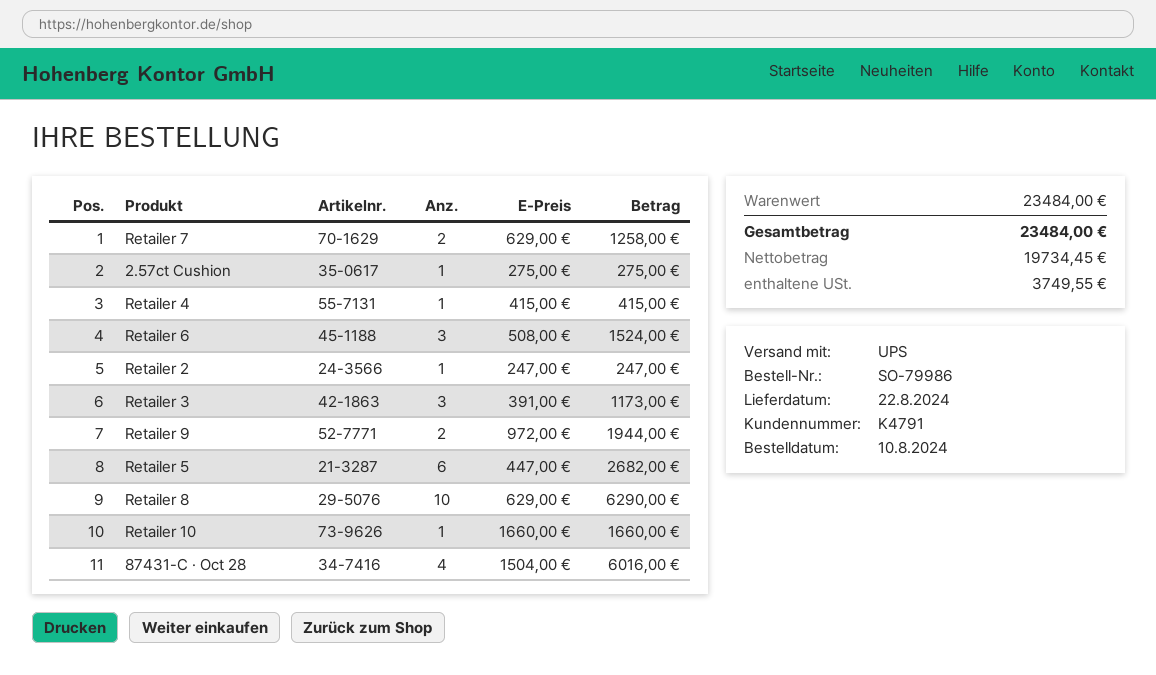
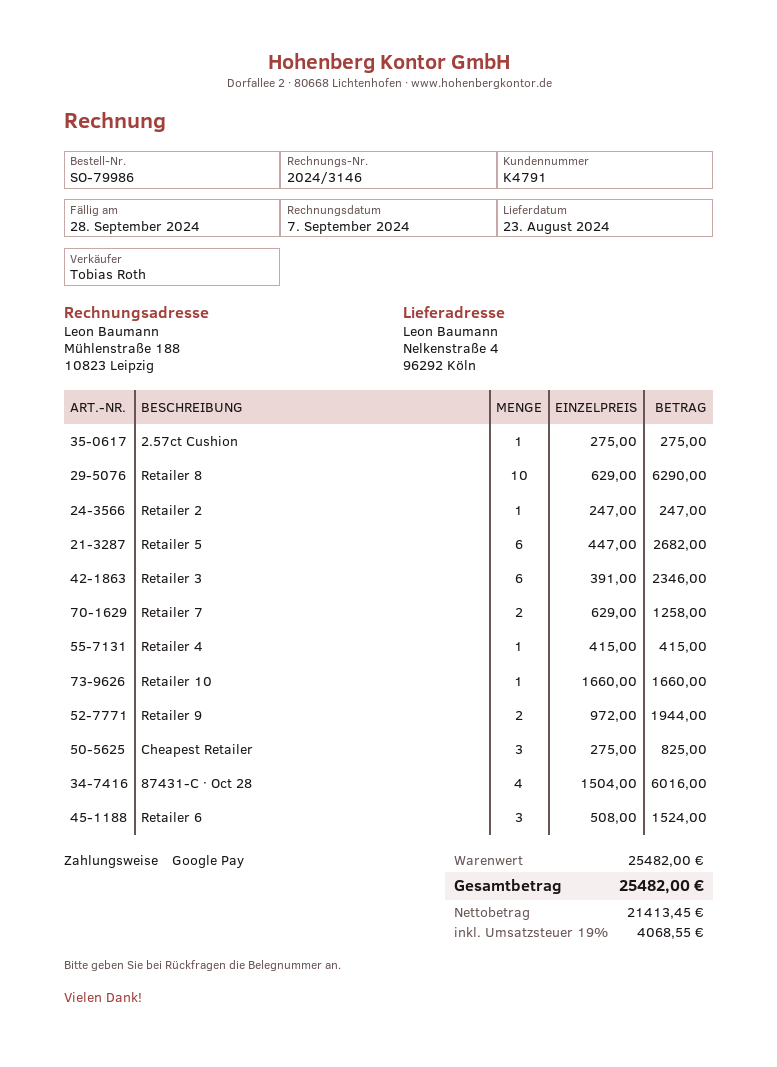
delivery date: 2024-08-22 -> 2024-08-23
Retailer 3: 3 x 391.00 = 1173.00 -> 6 x 391.00 = 2346.00
Cheapest Retailer: none -> 3 x 275.00 = 825.00
subtotal: 23484.00 -> 25482.00
net: 19734.45 -> 21413.45
tax: 3749.55 -> 4068.55
total: 23484.00 -> 25482.00

